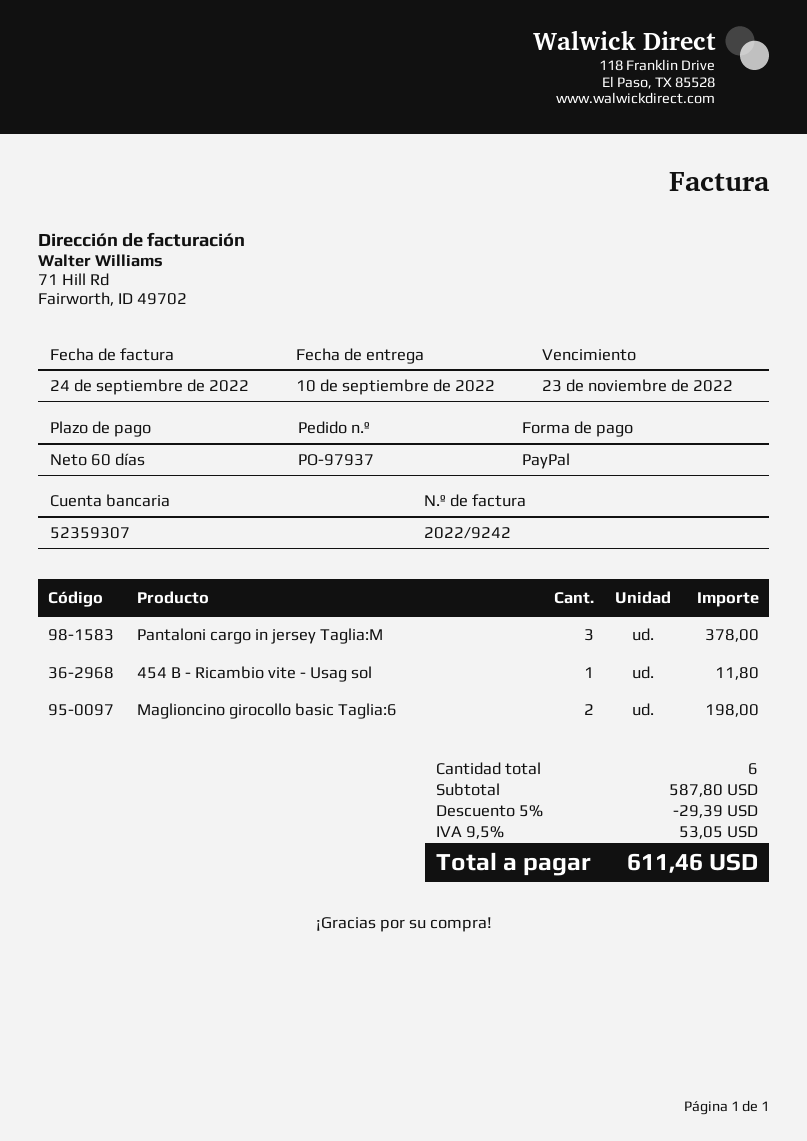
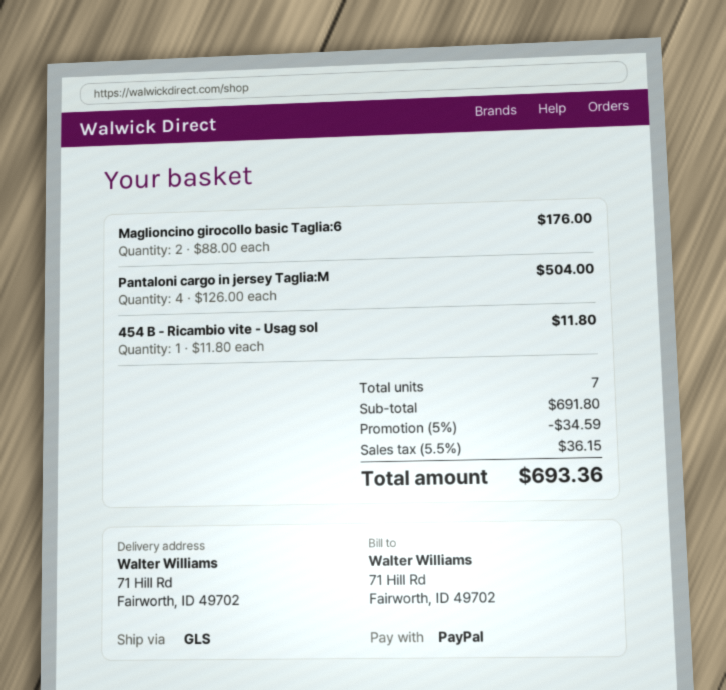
Pantaloni cargo in jersey Taglia:M: 3 for 378.00 -> 4 for 504.00
Maglioncino girocollo basic Taglia:6: 2 for 198.00 -> 2 for 176.00
total quantity: 6 -> 7
subtotal: 587.80 -> 691.80
discount: 5% = 29.39 -> 5% = 34.59
tax: 9.5% = 53.05 -> 5.5% = 36.15
total: 611.46 -> 693.36

